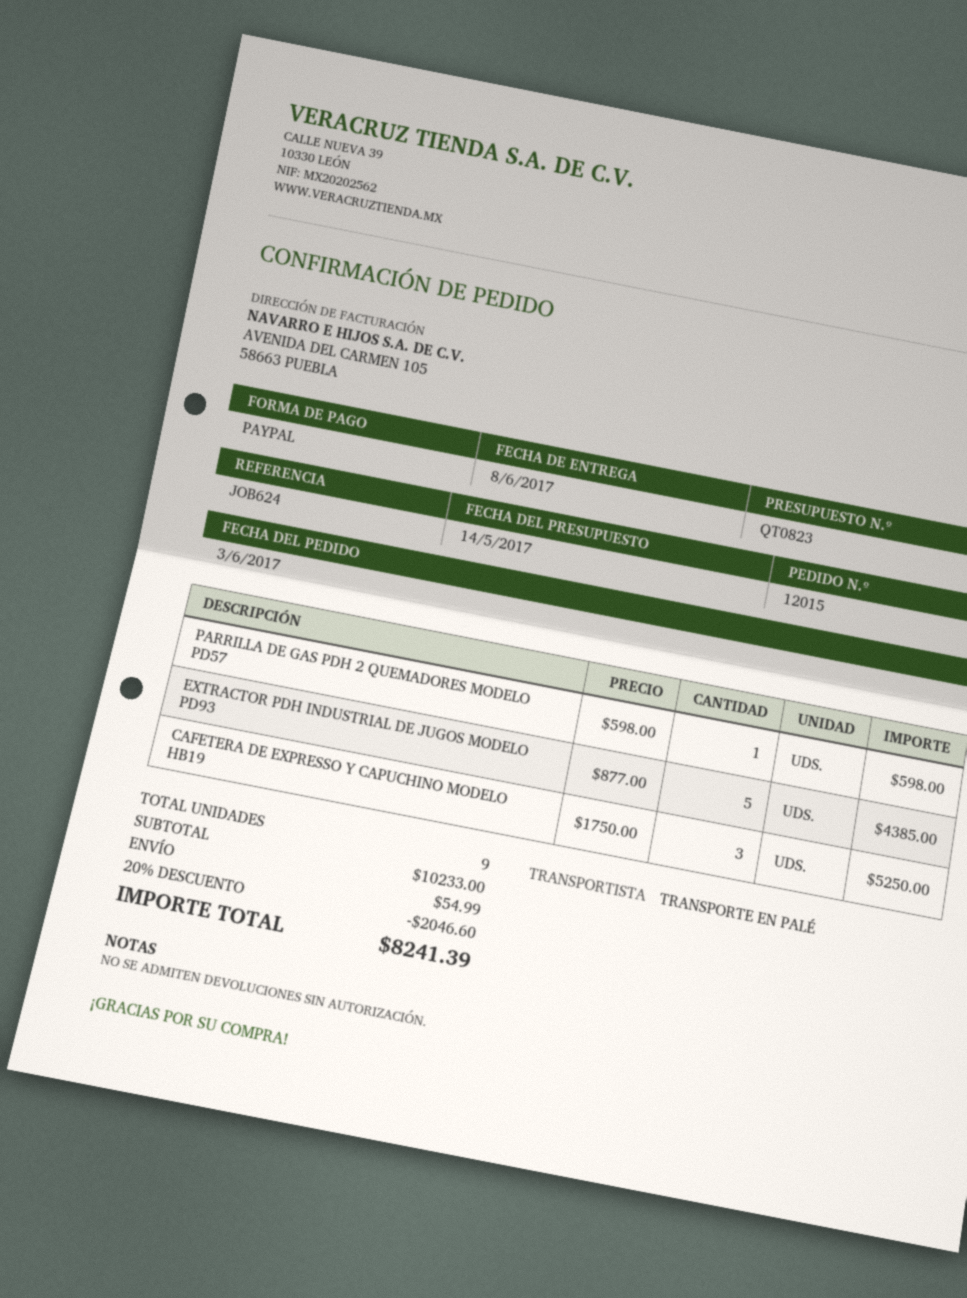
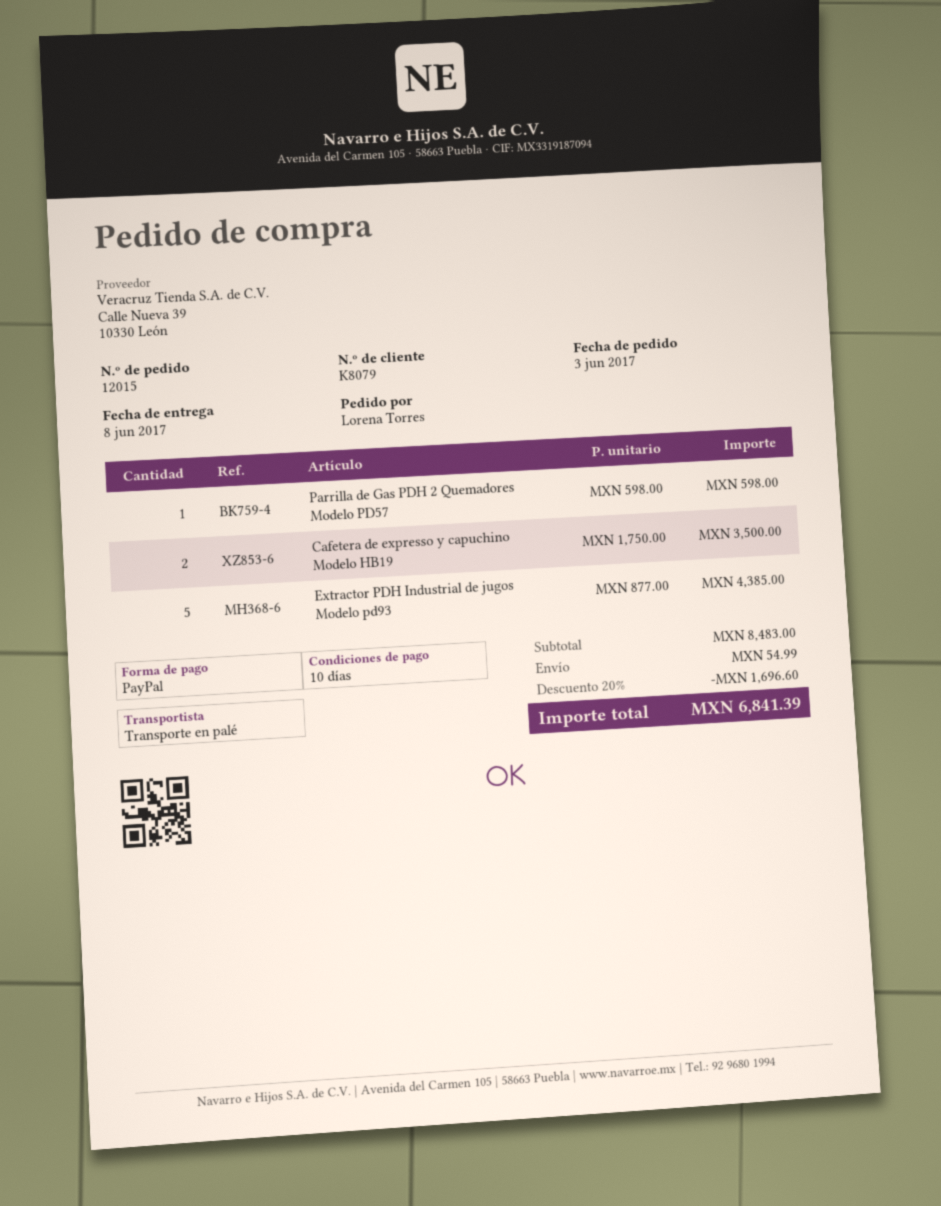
CAFETERA DE EXPRESSO Y CAPUCHINO MODELO HB19: 3 x 1750.00 = 5250.00 -> 2 x 1750.00 = 3500.00
subtotal: 10233.00 -> 8483.00
discount: 20% = 2046.60 -> 20% = 1696.60
total: 8241.39 -> 6841.39

